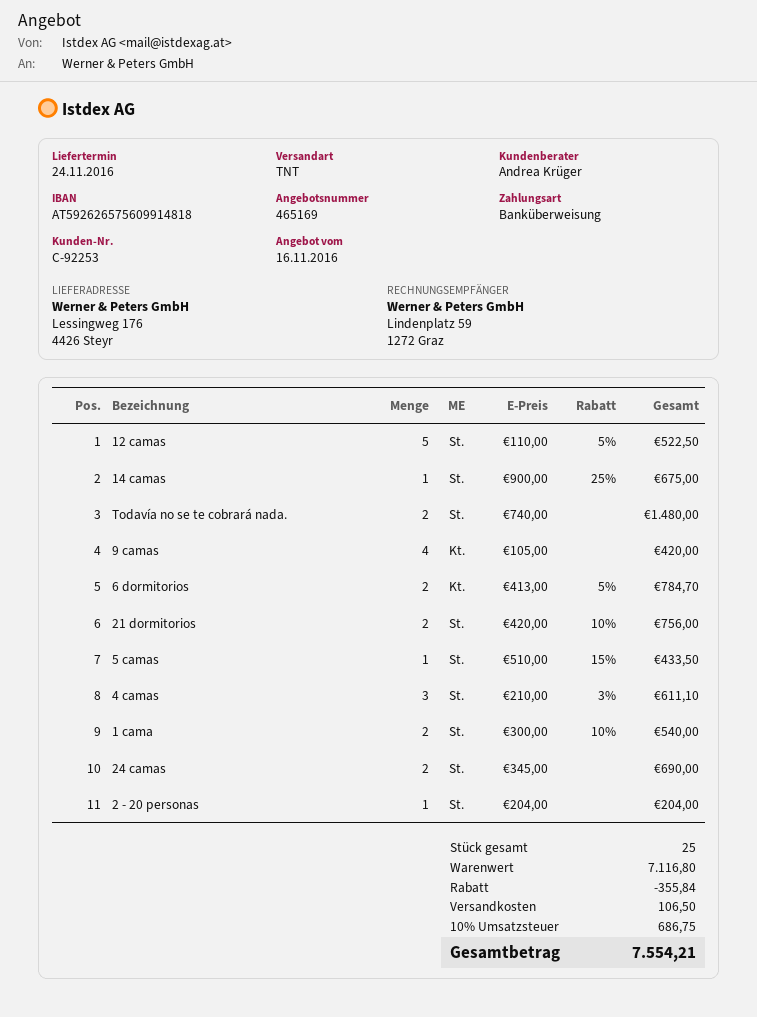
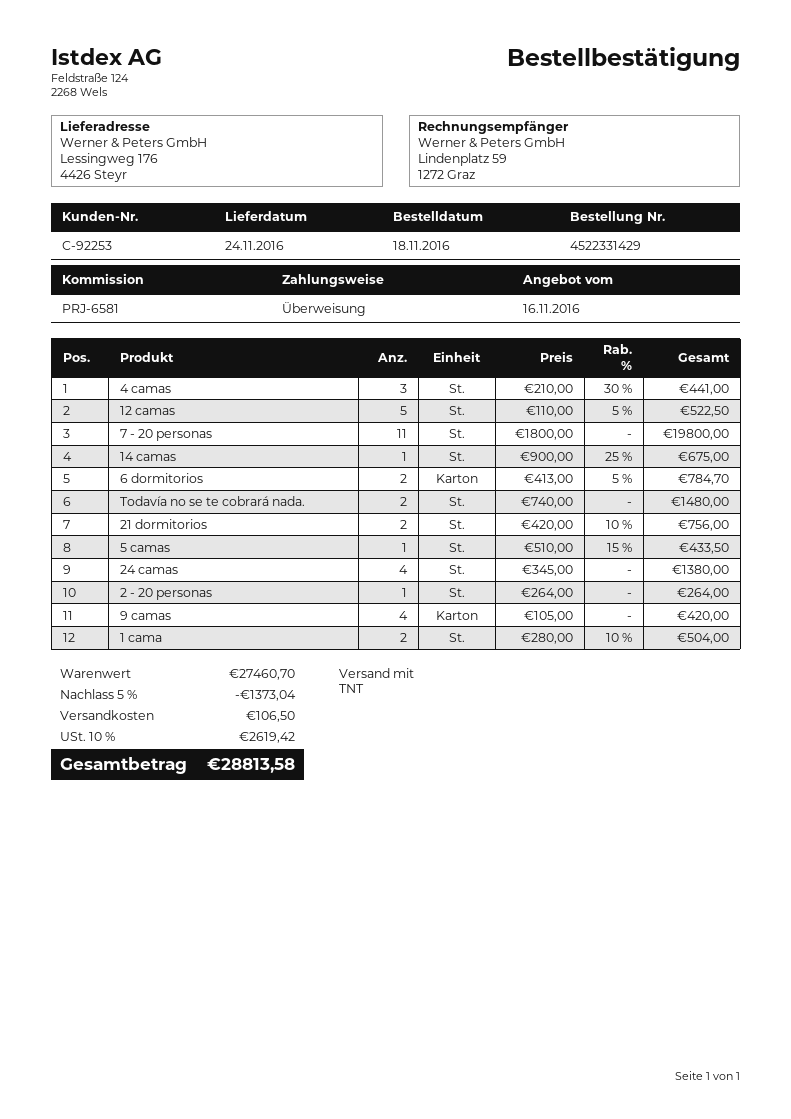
4 camas: 3 x 210.00 - 3% = 611.10 -> 3 x 210.00 - 30% = 441.00
1 cama: 2 x 300.00 - 10% = 540.00 -> 2 x 280.00 - 10% = 504.00
24 camas: 2 x 345.00 = 690.00 -> 4 x 345.00 = 1380.00
2 - 20 personas: 1 x 204.00 = 204.00 -> 1 x 264.00 = 264.00
7 - 20 personas: none -> 11 x 1800.00 = 19800.00
subtotal: 7116.80 -> 27460.70
discount: 355.84 -> 1373.04
tax: 10% = 686.75 -> 10% = 2619.42
total: 7554.21 -> 28813.58

